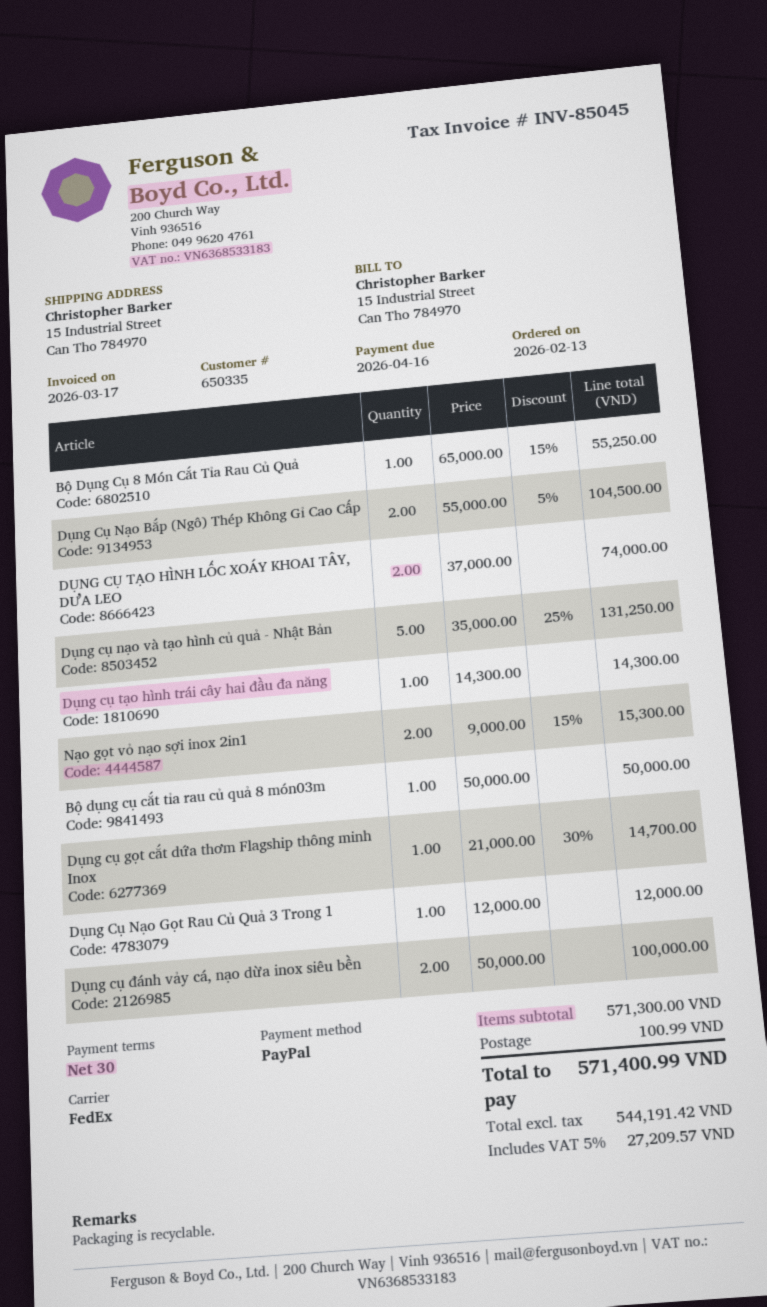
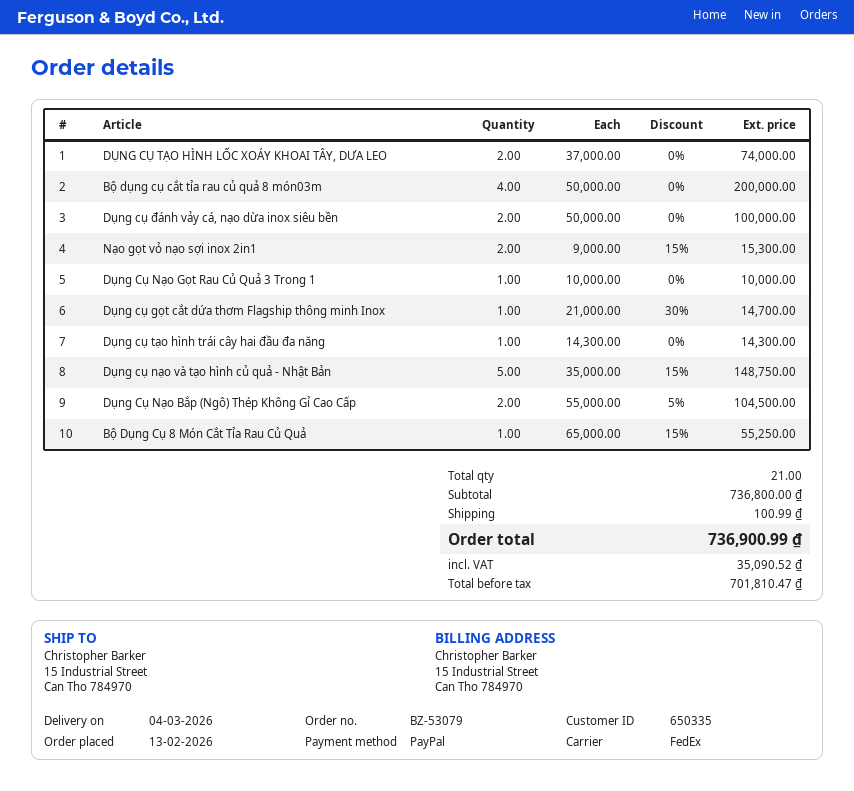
Dụng cụ nạo và tạo hình củ quả - Nhật Bản: 5 x 35000.00 - 25% = 131250.00 -> 5 x 35000.00 - 15% = 148750.00
Bộ dụng cụ cắt tỉa rau củ quả 8 món03m: 1 x 50000.00 = 50000.00 -> 4 x 50000.00 = 200000.00
Dụng Cụ Nạo Gọt Rau Củ Quả 3 Trong 1: 1 x 12000.00 = 12000.00 -> 1 x 10000.00 = 10000.00
subtotal: 571300.00 -> 736800.00
net: 544191.42 -> 701810.47
tax: 27209.57 -> 35090.52
total: 571400.99 -> 736900.99

